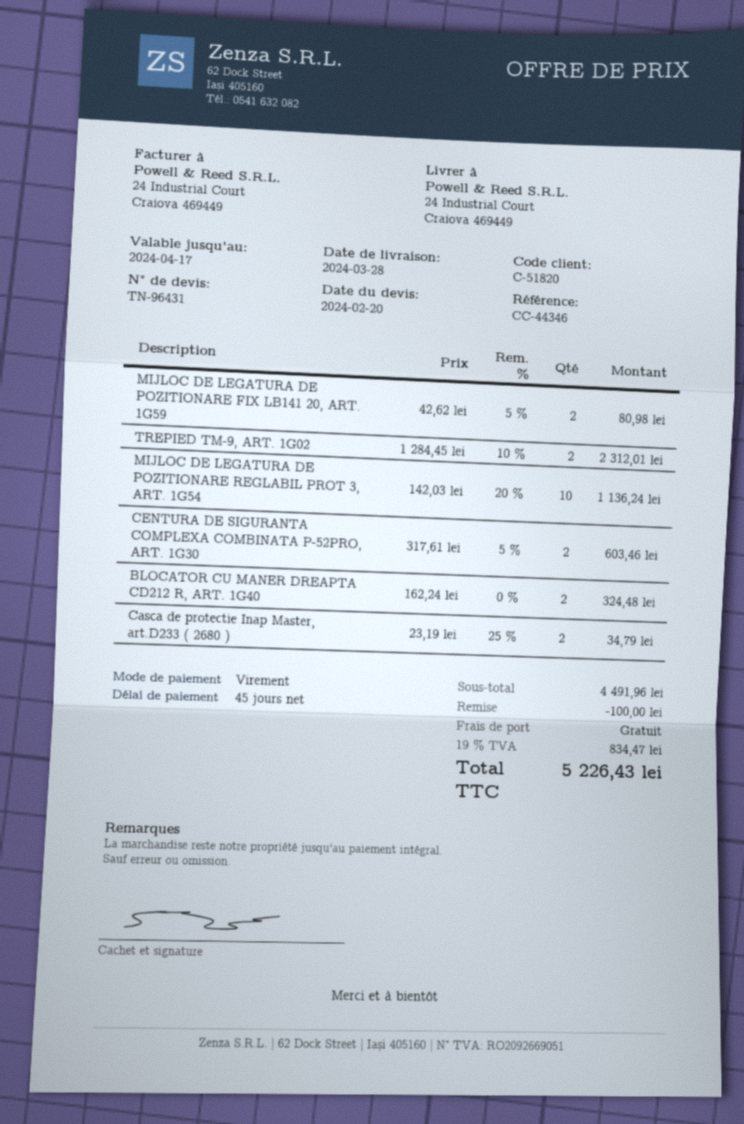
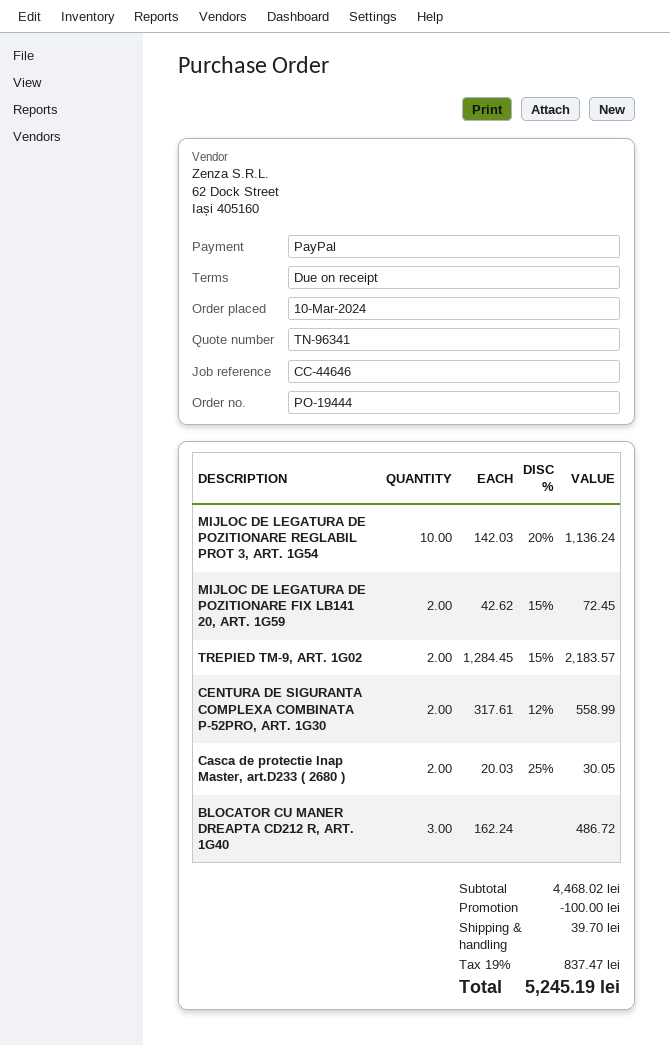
quote number: TN-96431 -> TN-96341
payment terms: 45 days -> on receipt
reference: CC-44346 -> CC-44646
payment method: bank transfer -> PayPal
MIJLOC DE LEGATURA DE POZITIONARE FIX LB141 20, ART. 1G59: 2 x 42.62 - 5% = 80.98 -> 2 x 42.62 - 15% = 72.45
TREPIED TM-9, ART. 1G02: 2 x 1284.45 - 10% = 2312.01 -> 2 x 1284.45 - 15% = 2183.57
CENTURA DE SIGURANTA COMPLEXA COMBINATA P-52PRO, ART. 1G30: 2 x 317.61 - 5% = 603.46 -> 2 x 317.61 - 12% = 558.99
BLOCATOR CU MANER DREAPTA CD212 R, ART. 1G40: 2 x 162.24 = 324.48 -> 3 x 162.24 = 486.72
Casca de protectie Inap Master, art.D233 ( 2680 ): 2 x 23.19 - 25% = 34.79 -> 2 x 20.03 - 25% = 30.05
subtotal: 4491.96 -> 4468.02
shipping: 0.00 -> 39.70
tax: 19% = 834.47 -> 19% = 837.47
total: 5226.43 -> 5245.19

